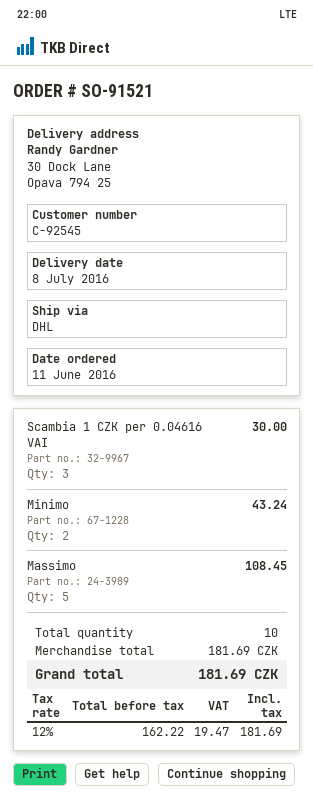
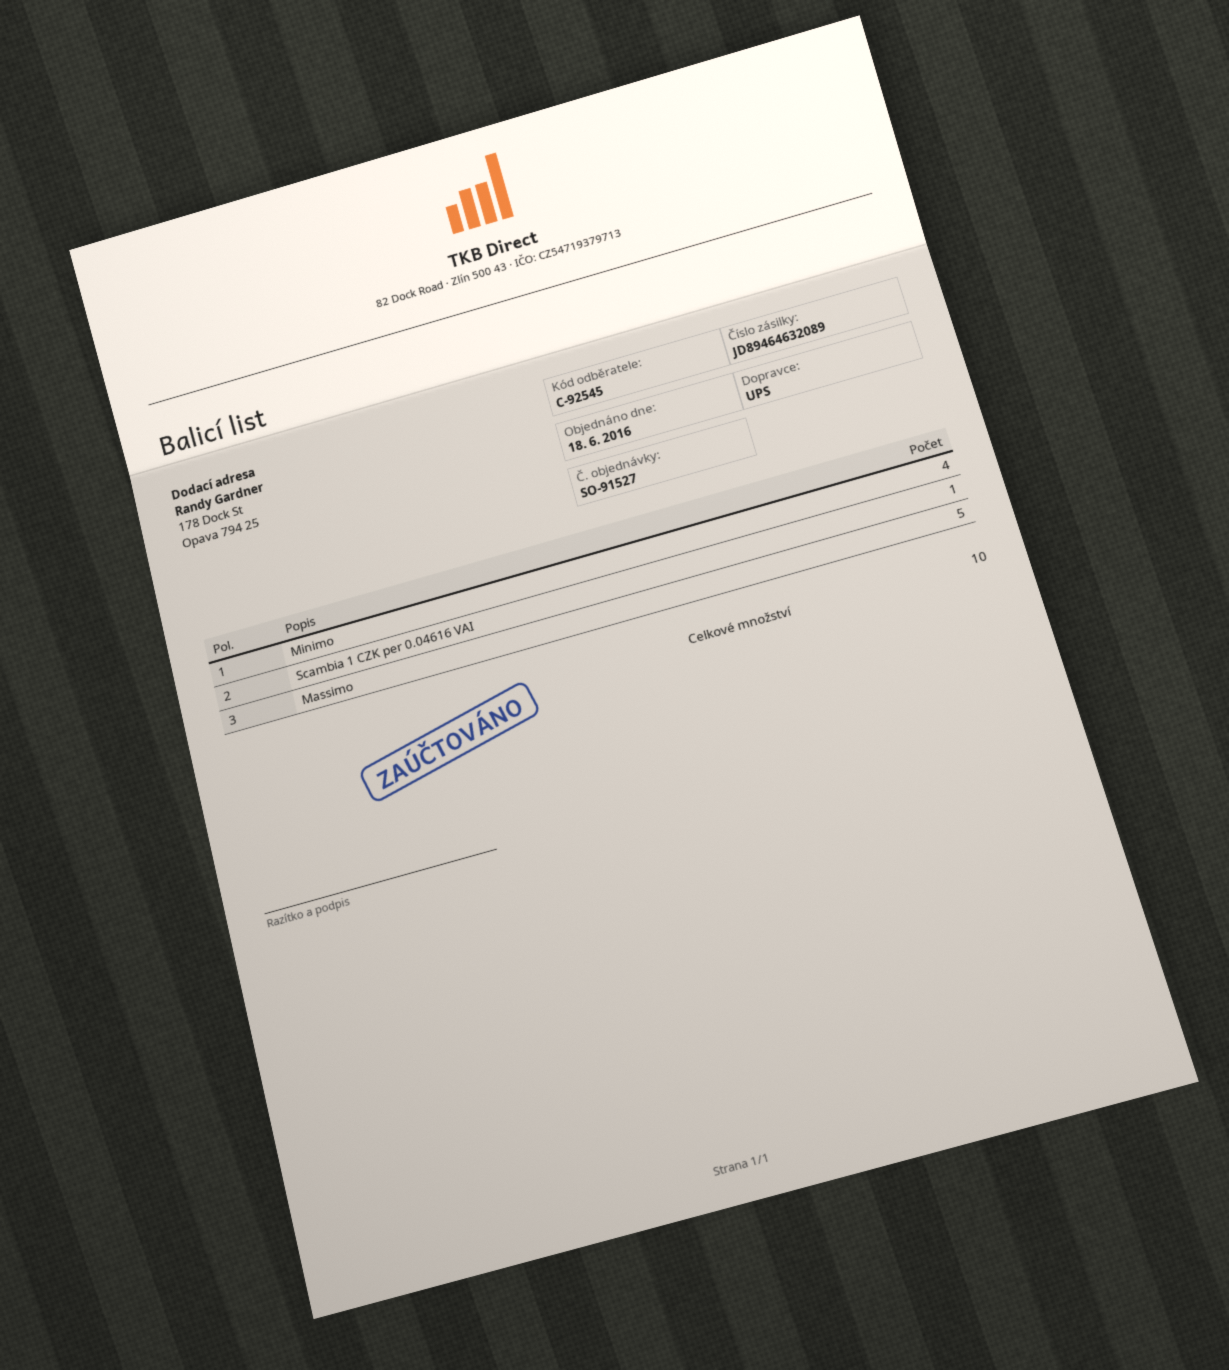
order number: SO-91521 -> SO-91527
order date: 2016-06-11 -> 2016-06-18
shipping method: DHL -> UPS
ship to: 30 Dock Lane, Opava 794 25 -> 178 Dock St, Opava 794 25
Scambia 1 CZK per 0.04616 VAI: 3 -> 1
Minimo: 2 -> 4

